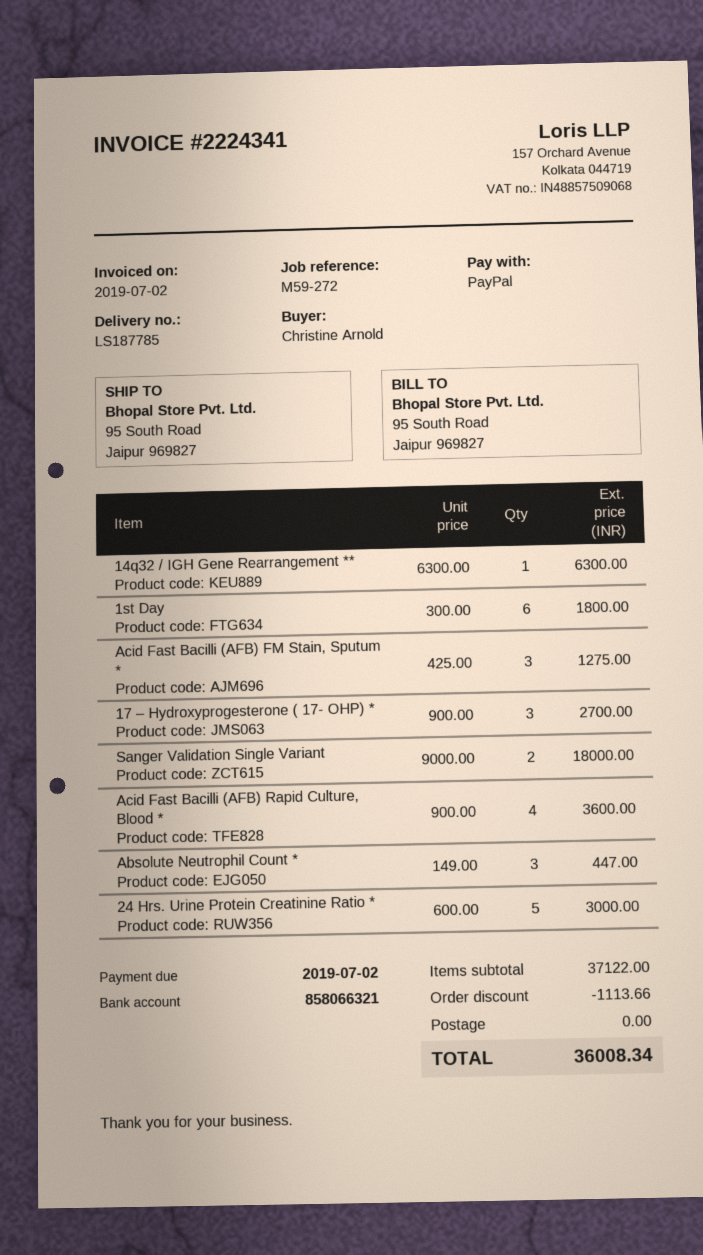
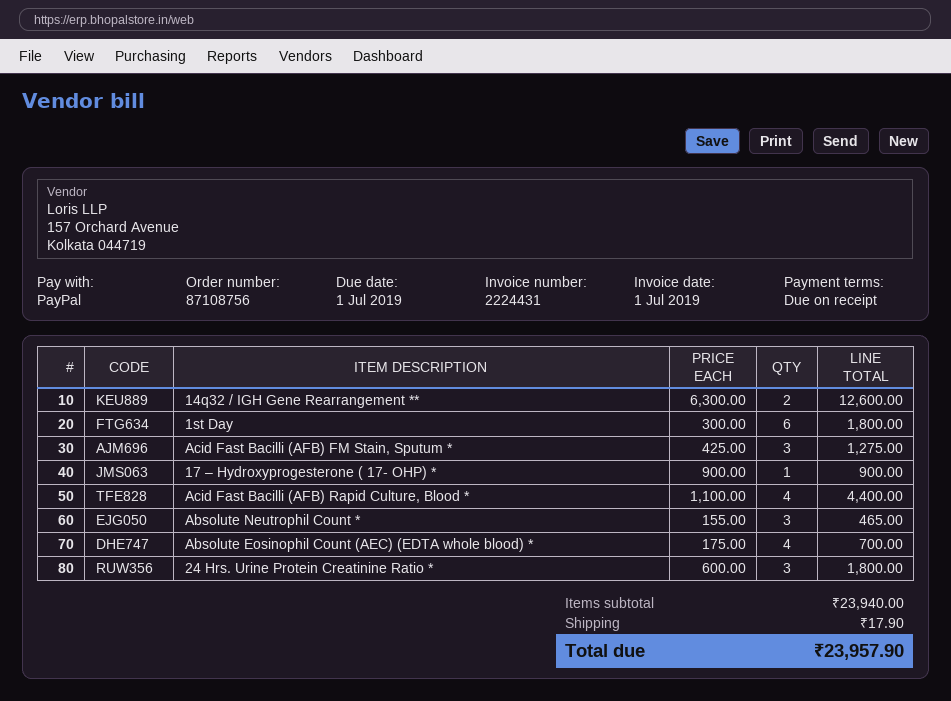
invoice number: 2224341 -> 2224431
invoice date: 2019-07-02 -> 2019-07-01
due date: 2019-07-02 -> 2019-07-01
14q32 / IGH Gene Rearrangement **: 1 x 6300.00 = 6300.00 -> 2 x 6300.00 = 12600.00
17 – Hydroxyprogesterone ( 17- OHP) *: 3 x 900.00 = 2700.00 -> 1 x 900.00 = 900.00
Sanger Validation Single Variant: 2 x 9000.00 = 18000.00 -> none
Acid Fast Bacilli (AFB) Rapid Culture, Blood *: 4 x 900.00 = 3600.00 -> 4 x 1100.00 = 4400.00
Absolute Neutrophil Count *: 3 x 149.00 = 447.00 -> 3 x 155.00 = 465.00
24 Hrs. Urine Protein Creatinine Ratio *: 5 x 600.00 = 3000.00 -> 3 x 600.00 = 1800.00
Absolute Eosinophil Count (AEC) (EDTA whole blood) *: none -> 4 x 175.00 = 700.00
subtotal: 37122.00 -> 23940.00
discount: 1113.66 -> none
shipping: 0.00 -> 17.90
total: 36008.34 -> 23957.90

